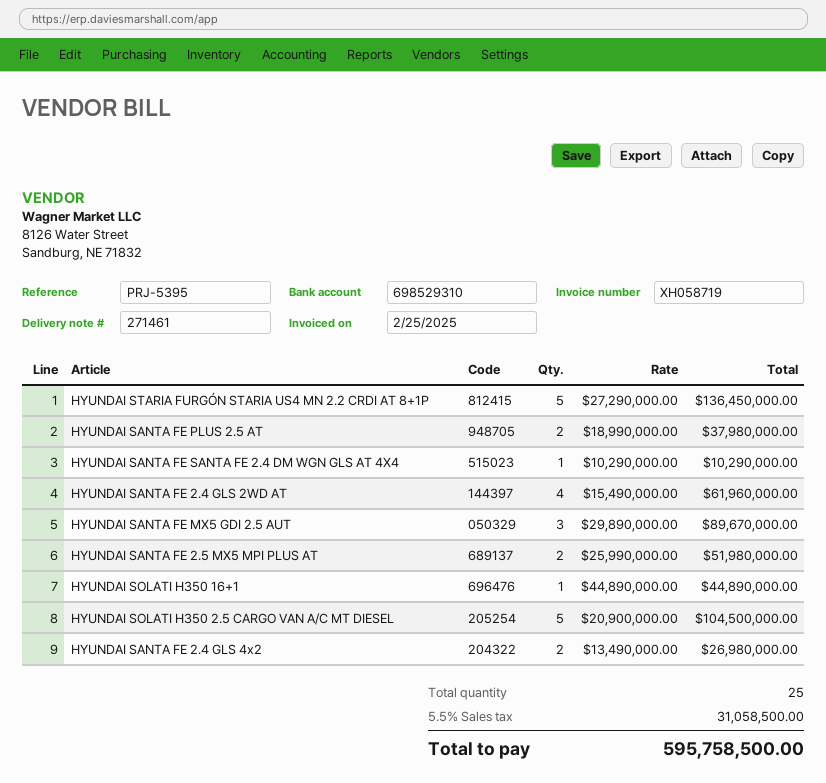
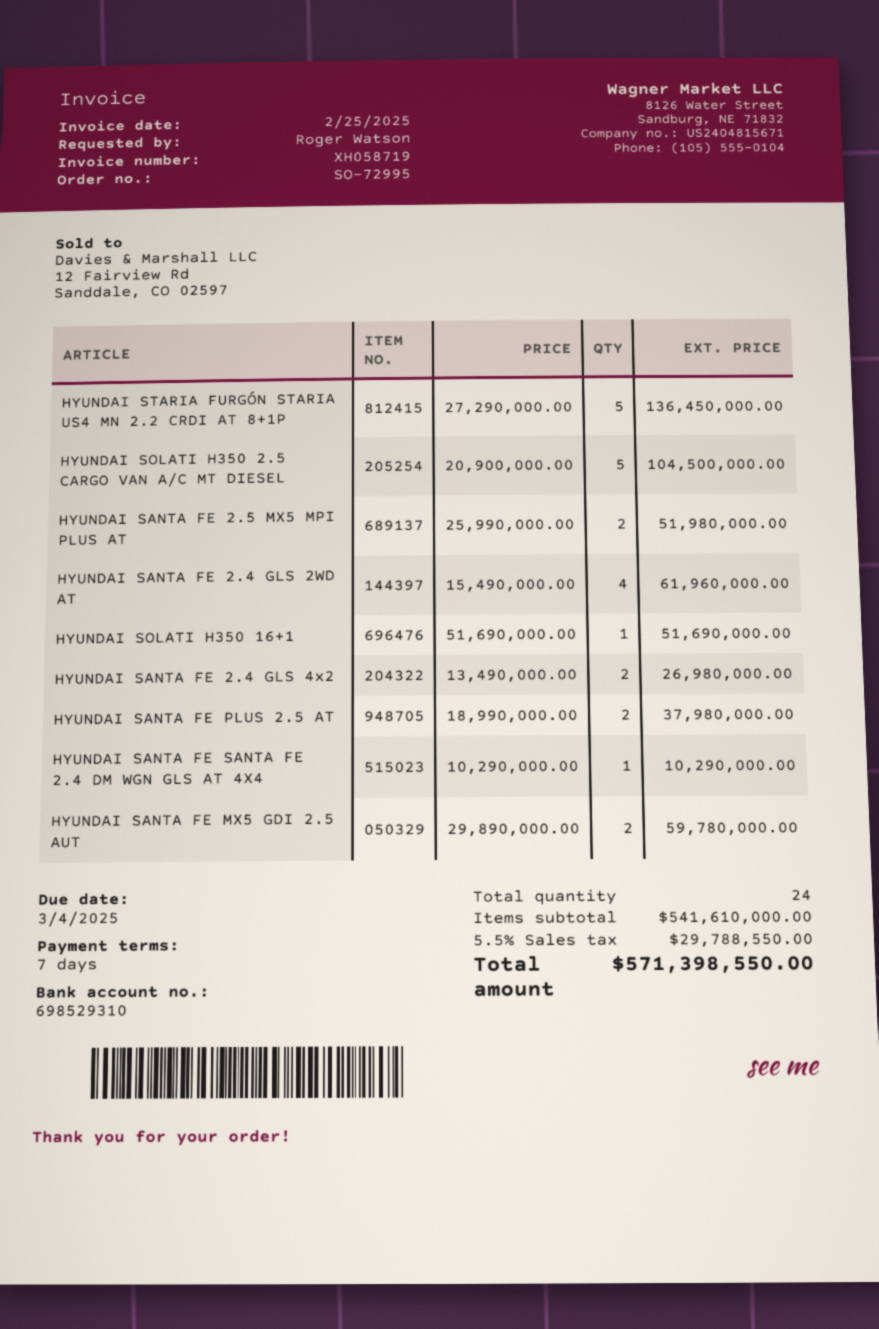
HYUNDAI SANTA FE MX5 GDI 2.5 AUT: 3 x 29890000.00 = 89670000.00 -> 2 x 29890000.00 = 59780000.00
HYUNDAI SOLATI H350 16+1: 1 x 44890000.00 = 44890000.00 -> 1 x 51690000.00 = 51690000.00
total quantity: 25 -> 24
tax: 5.5% = 31058500.00 -> 5.5% = 29788550.00
total: 595758500.00 -> 571398550.00

